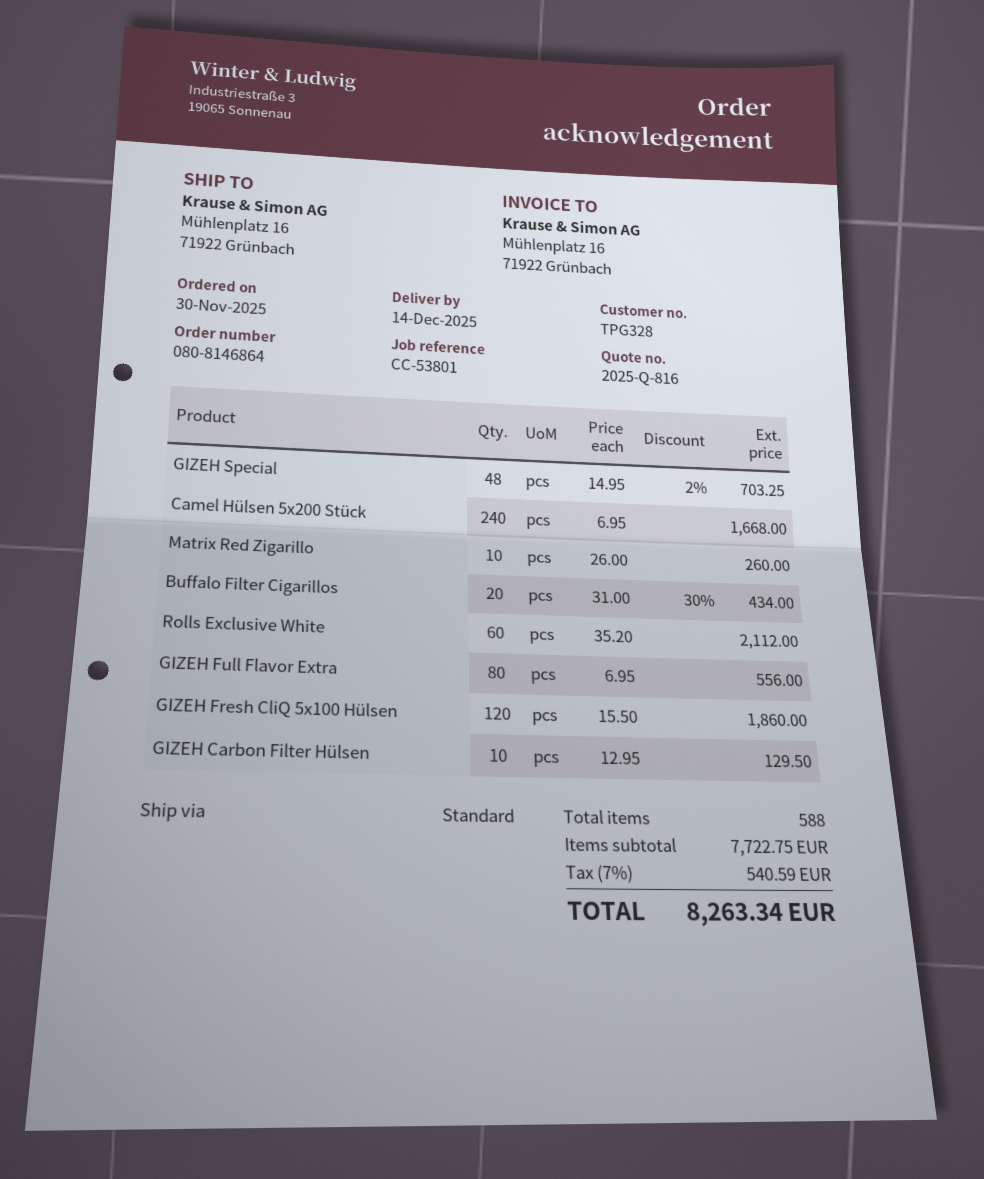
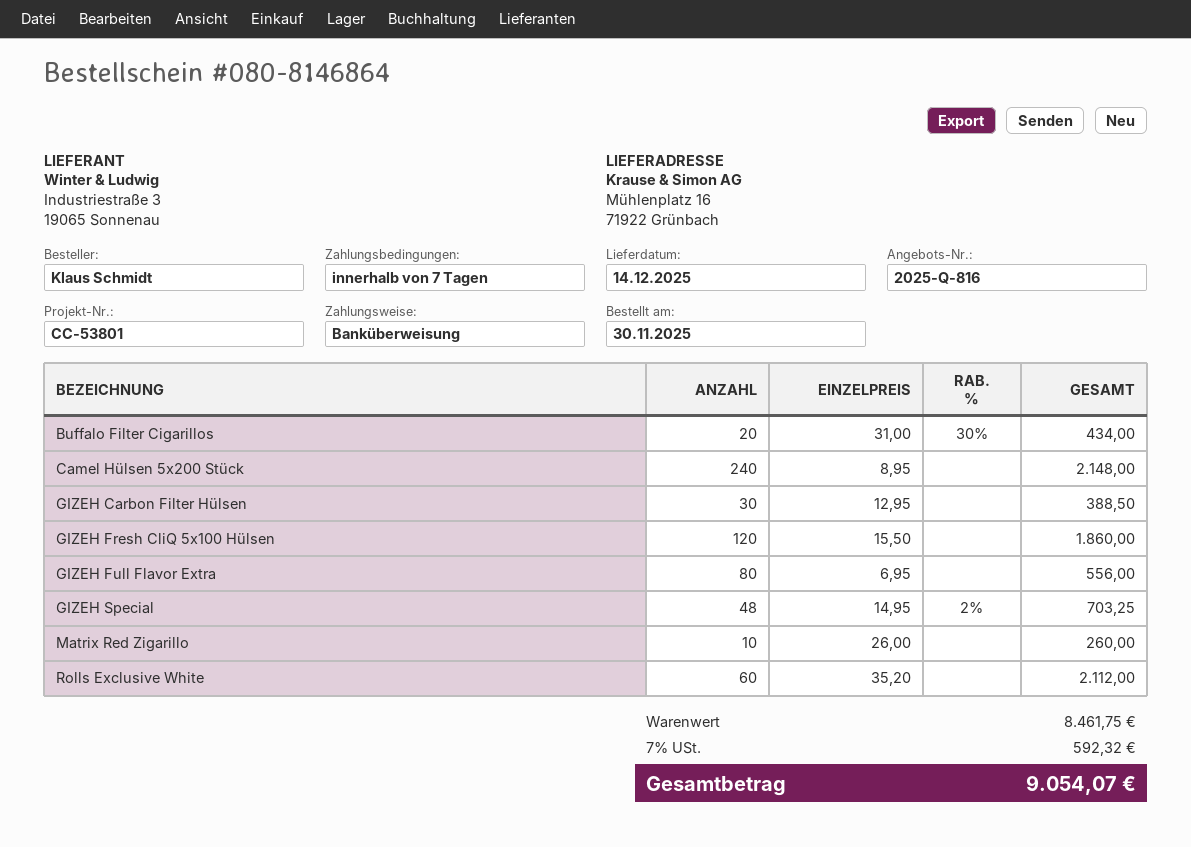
Camel Hülsen 5x200 Stück: 240 x 6.95 = 1668.00 -> 240 x 8.95 = 2148.00
GIZEH Carbon Filter Hülsen: 10 x 12.95 = 129.50 -> 30 x 12.95 = 388.50
subtotal: 7722.75 -> 8461.75
tax: 7% = 540.59 -> 7% = 592.32
total: 8263.34 -> 9054.07

